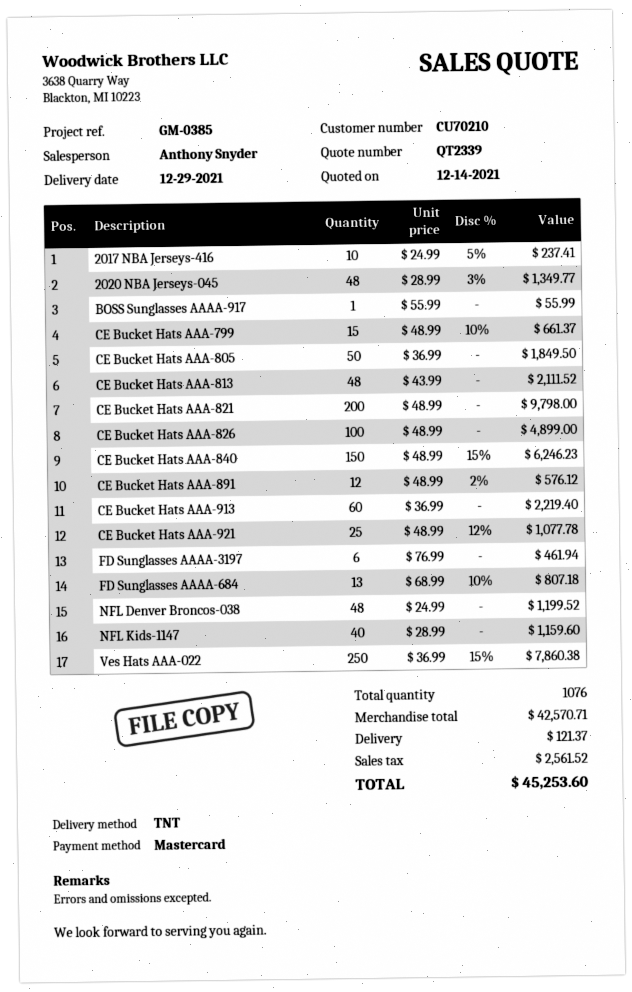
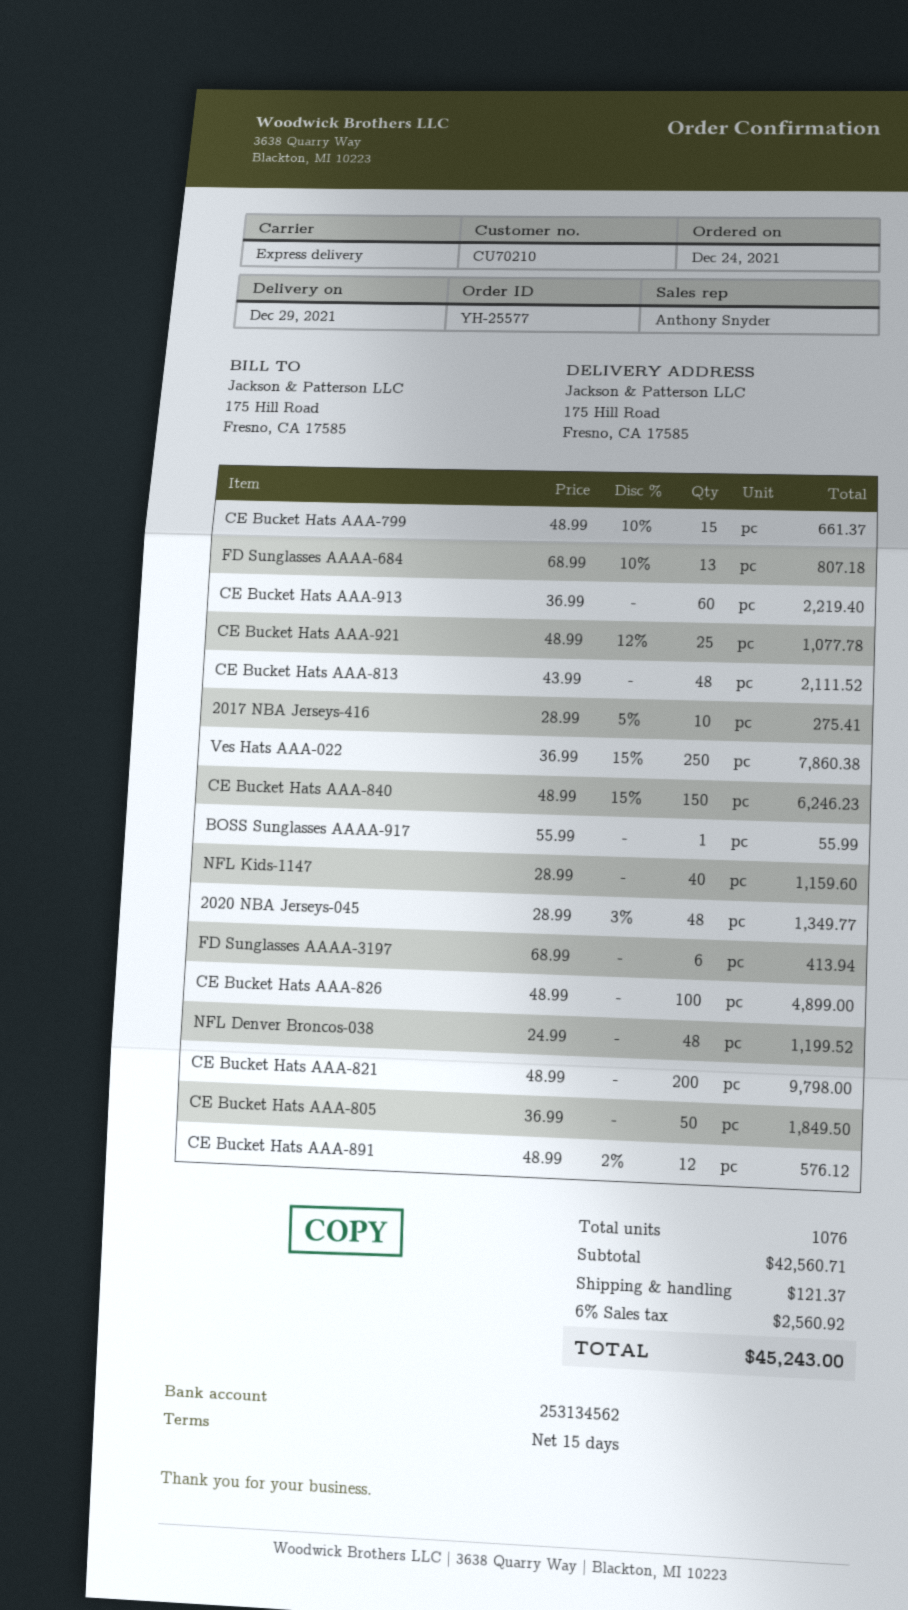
shipping method: TNT -> express
2017 NBA Jerseys-416: 10 x 24.99 - 5% = 237.41 -> 10 x 28.99 - 5% = 275.41
FD Sunglasses AAAA-3197: 6 x 76.99 = 461.94 -> 6 x 68.99 = 413.94
subtotal: 42570.71 -> 42560.71
tax: 2561.52 -> 2560.92
total: 45253.60 -> 45243.00

